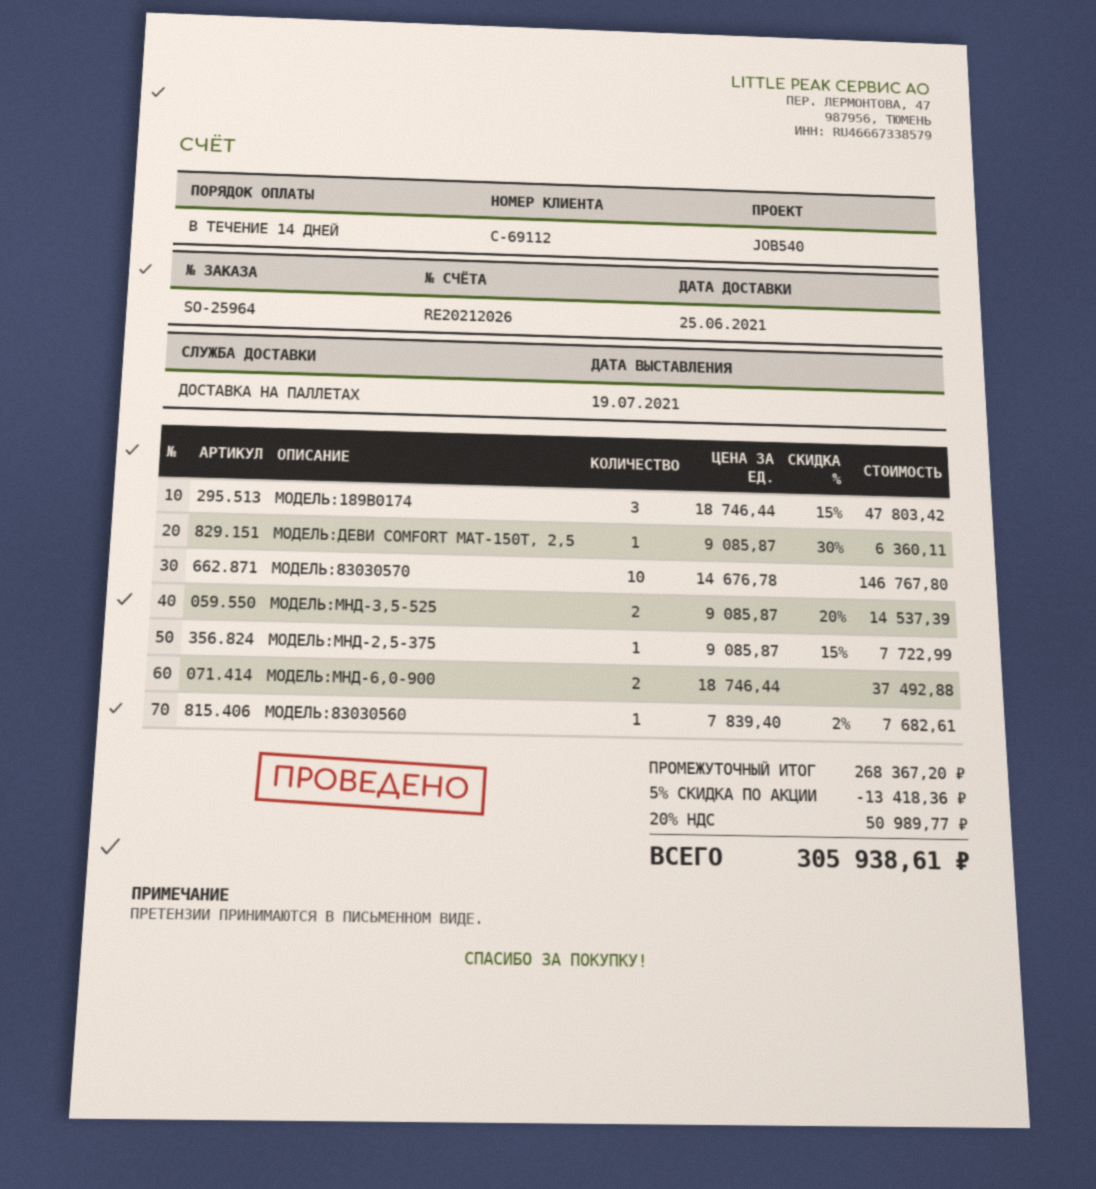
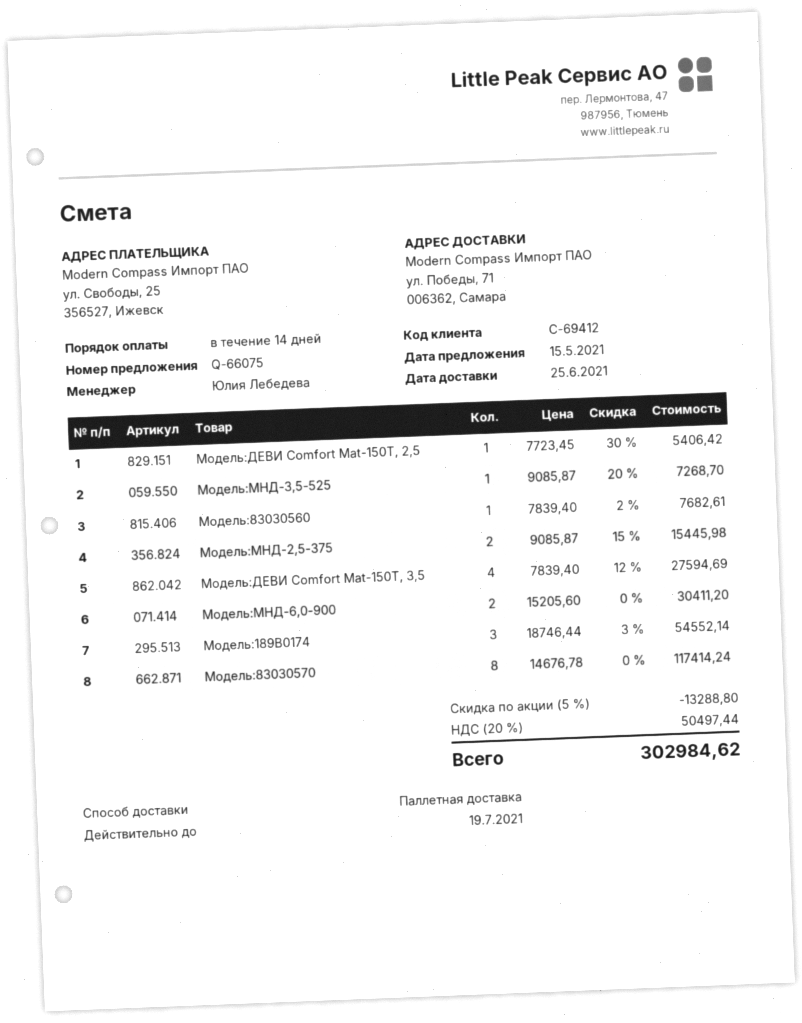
customer number: C-69112 -> C-69412
МОДЕЛЬ:189B0174: 3 x 18746.44 - 15% = 47803.42 -> 3 x 18746.44 - 3% = 54552.14
МОДЕЛЬ:ДЕВИ COMFORT MAT-150T, 2,5: 1 x 9085.87 - 30% = 6360.11 -> 1 x 7723.45 - 30% = 5406.42
МОДЕЛЬ:83030570: 10 x 14676.78 = 146767.80 -> 8 x 14676.78 = 117414.24
МОДЕЛЬ:МНД-3,5-525: 2 x 9085.87 - 20% = 14537.39 -> 1 x 9085.87 - 20% = 7268.70
МОДЕЛЬ:МНД-2,5-375: 1 x 9085.87 - 15% = 7722.99 -> 2 x 9085.87 - 15% = 15445.98
МОДЕЛЬ:МНД-6,0-900: 2 x 18746.44 = 37492.88 -> 2 x 15205.60 = 30411.20
Модель:ДЕВИ Comfort Mat-150T, 3,5: none -> 4 x 7839.40 - 12% = 27594.69
discount: 5% = 13418.36 -> 5% = 13288.80
tax: 20% = 50989.77 -> 20% = 50497.44
total: 305938.61 -> 302984.62

